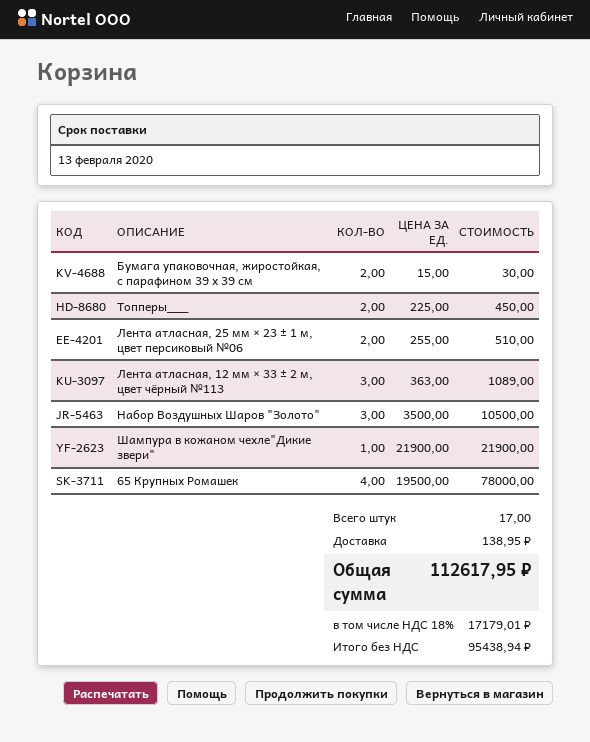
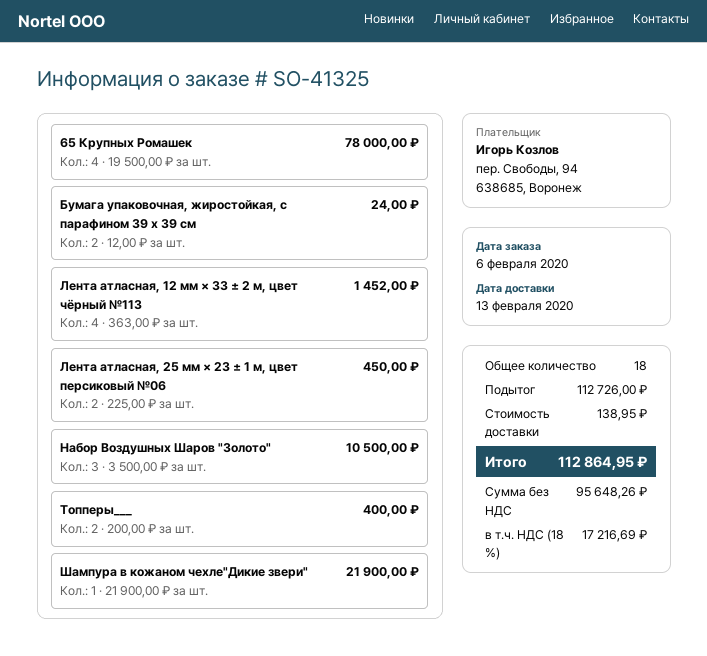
Бумага упаковочная, жиростойкая, с парафином 39 х 39 см: 2 x 15.00 = 30.00 -> 2 x 12.00 = 24.00
Топперы___: 2 x 225.00 = 450.00 -> 2 x 200.00 = 400.00
Лента атласная, 25 мм × 23 ± 1 м, цвет персиковый №06: 2 x 255.00 = 510.00 -> 2 x 225.00 = 450.00
Лента атласная, 12 мм × 33 ± 2 м, цвет чёрный №113: 3 x 363.00 = 1089.00 -> 4 x 363.00 = 1452.00
total quantity: 17 -> 18
net: 95438.94 -> 95648.26
tax: 18% = 17179.01 -> 18% = 17216.69
total: 112617.95 -> 112864.95

